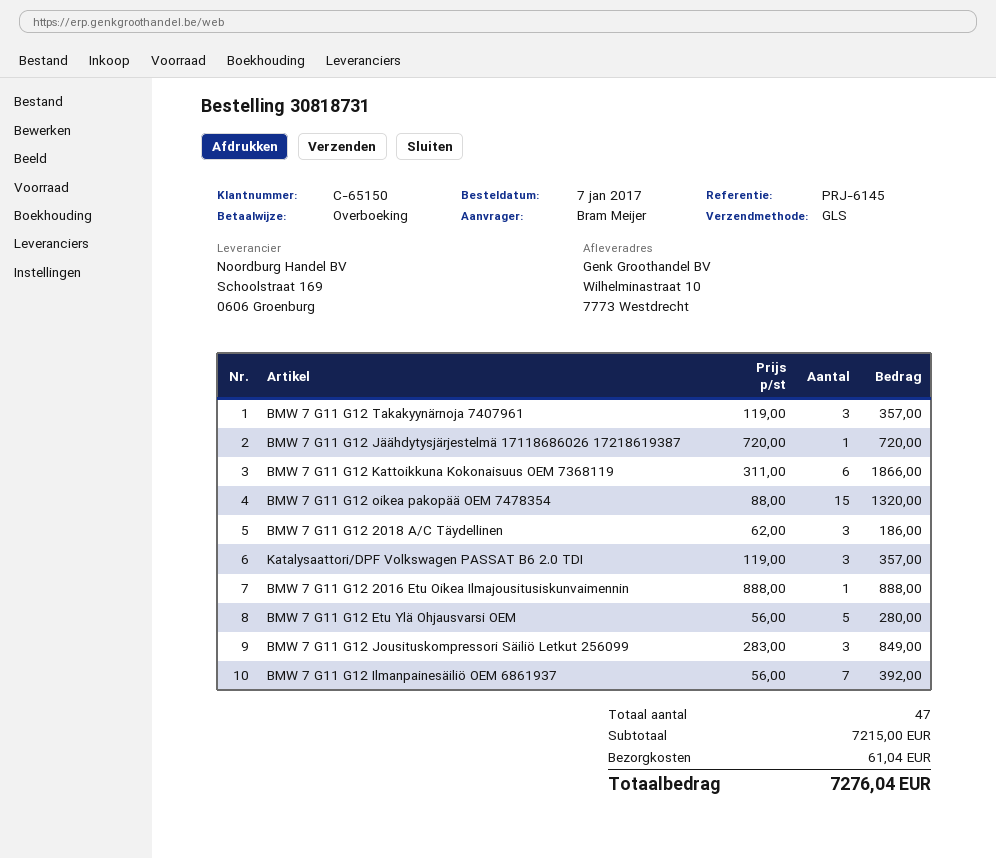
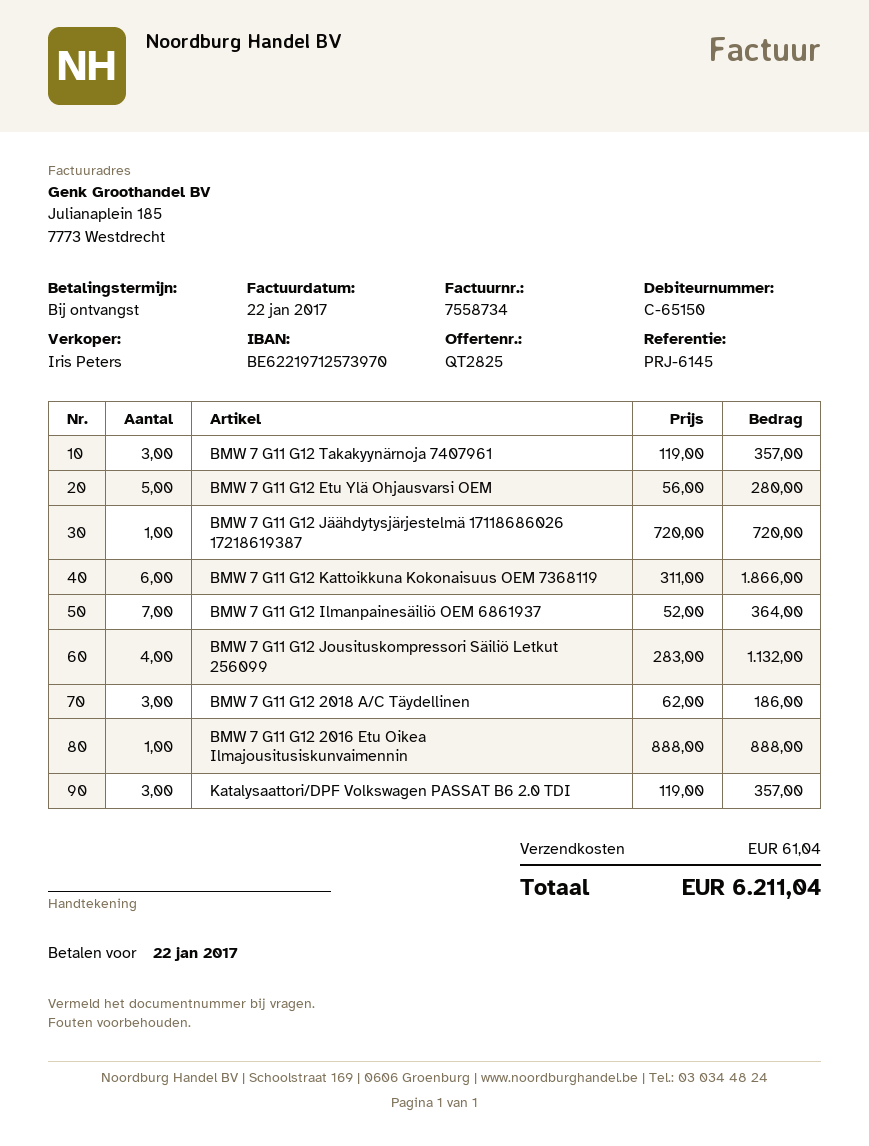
BMW 7 G11 G12 oikea pakopää OEM 7478354: 15 x 88.00 = 1320.00 -> none
BMW 7 G11 G12 Jousituskompressori Säiliö Letkut 256099: 3 x 283.00 = 849.00 -> 4 x 283.00 = 1132.00
BMW 7 G11 G12 Ilmanpainesäiliö OEM 6861937: 7 x 56.00 = 392.00 -> 7 x 52.00 = 364.00
total: 7276.04 -> 6211.04

